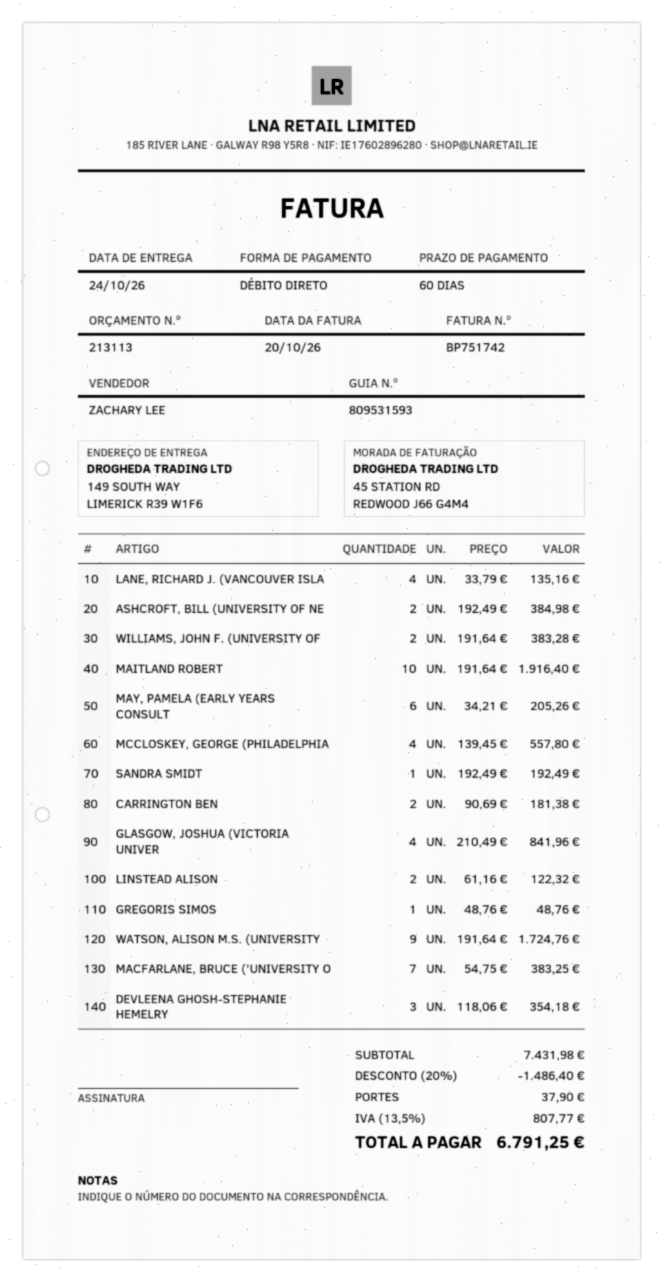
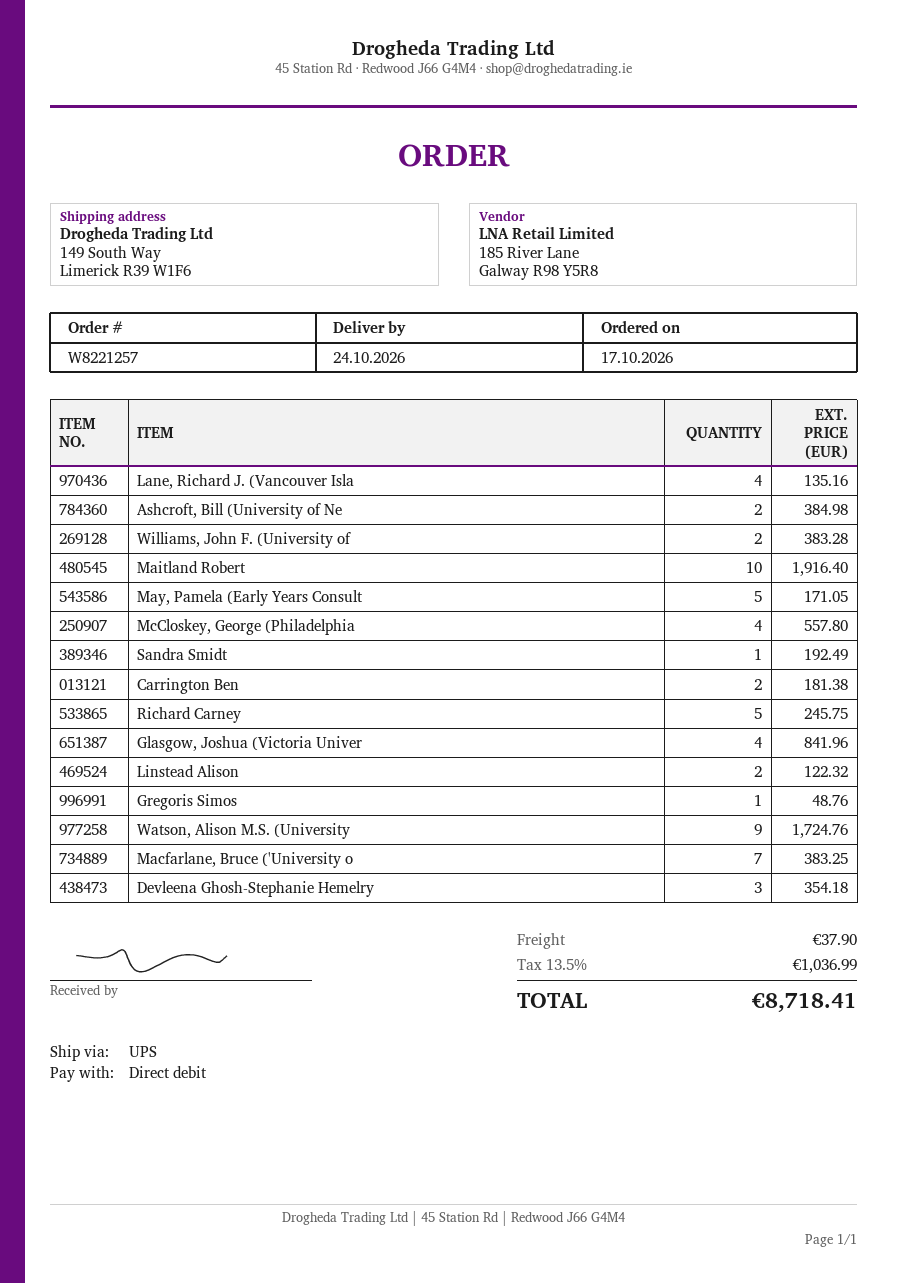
MAY, PAMELA (EARLY YEARS CONSULT: 6 for 205.26 -> 5 for 171.05
Richard Carney: none -> 5 for 245.75
discount: 20% = 1486.40 -> none
tax: 13.5% = 807.77 -> 13.5% = 1036.99
total: 6791.25 -> 8718.41

